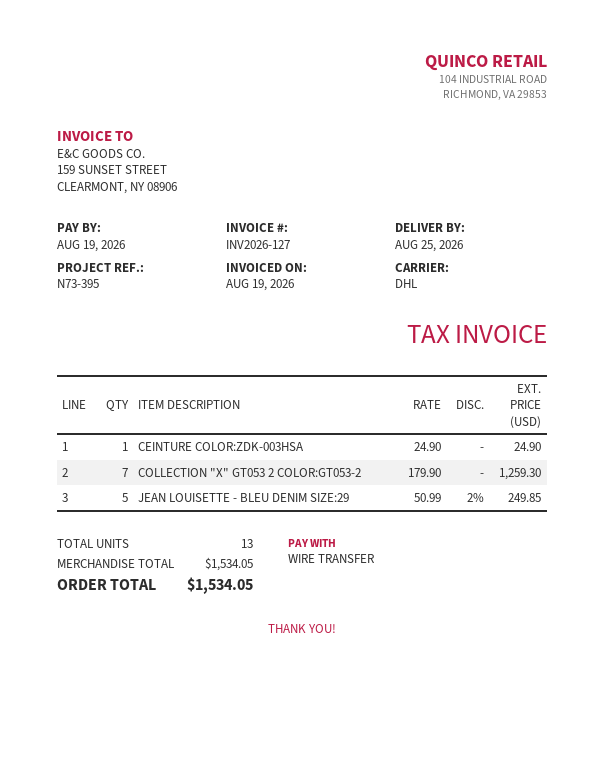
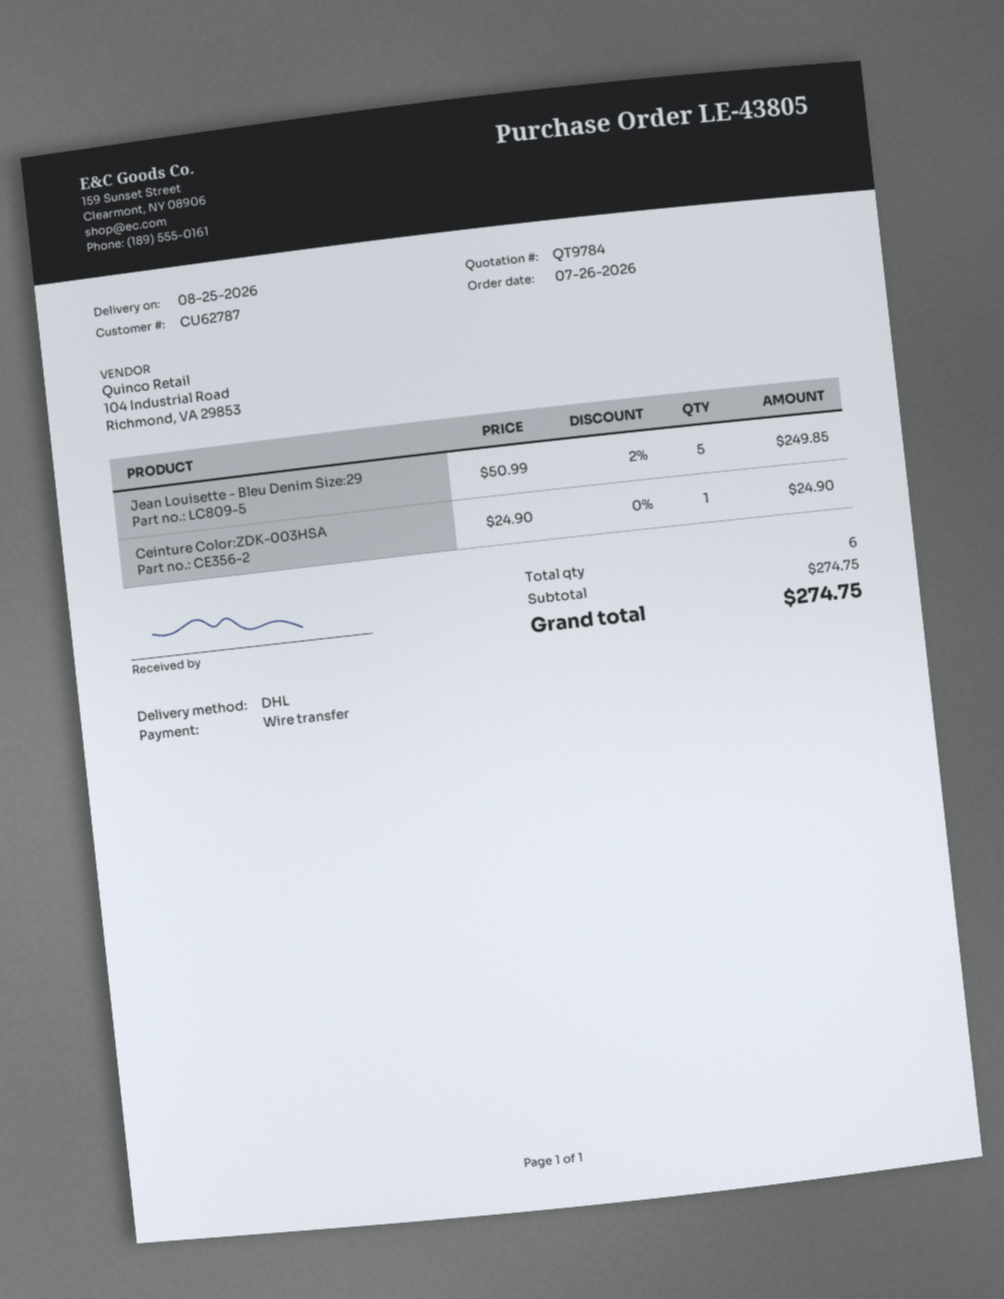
COLLECTION "X" GT053 2 COLOR:GT053-2: 7 x 179.90 = 1259.30 -> none
total quantity: 13 -> 6
subtotal: 1534.05 -> 274.75
total: 1534.05 -> 274.75

